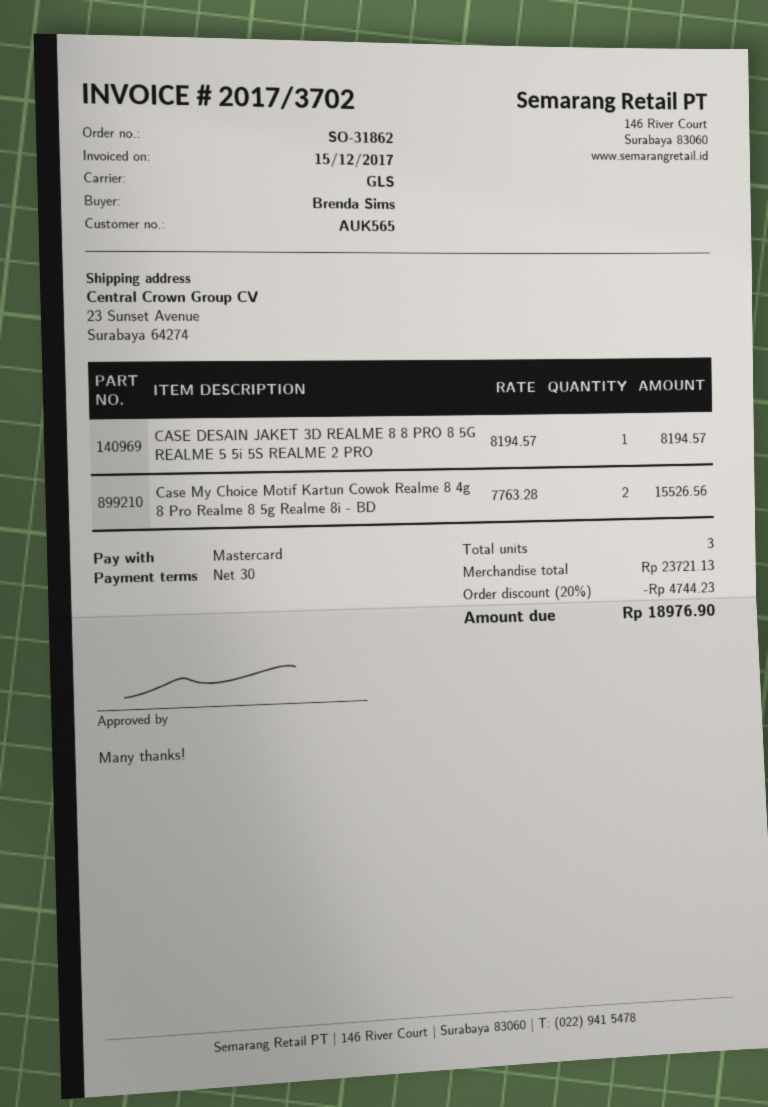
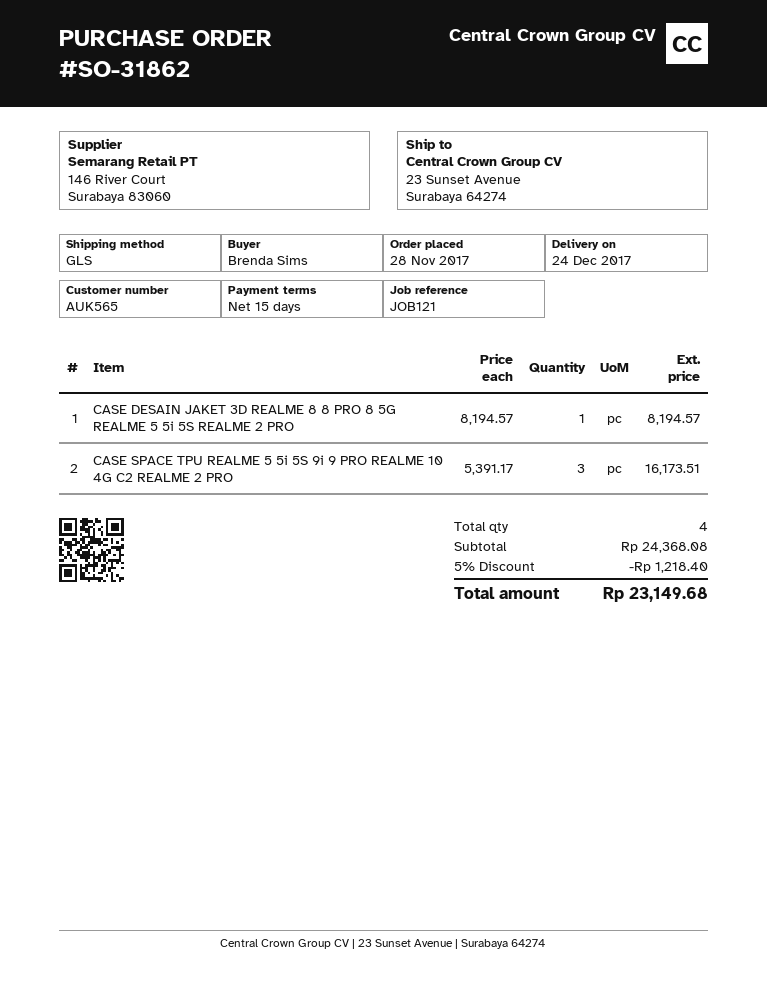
payment terms: 30 days -> 15 days
Case My Choice Motif Kartun Cowok Realme 8 4g 8 Pro Realme 8 5g Realme 8i - BD: 2 x 7763.28 = 15526.56 -> none
CASE SPACE TPU REALME 5 5i 5S 9i 9 PRO REALME 10 4G C2 REALME 2 PRO: none -> 3 x 5391.17 = 16173.51
total quantity: 3 -> 4
subtotal: 23721.13 -> 24368.08
discount: 20% = 4744.23 -> 5% = 1218.40
total: 18976.90 -> 23149.68

